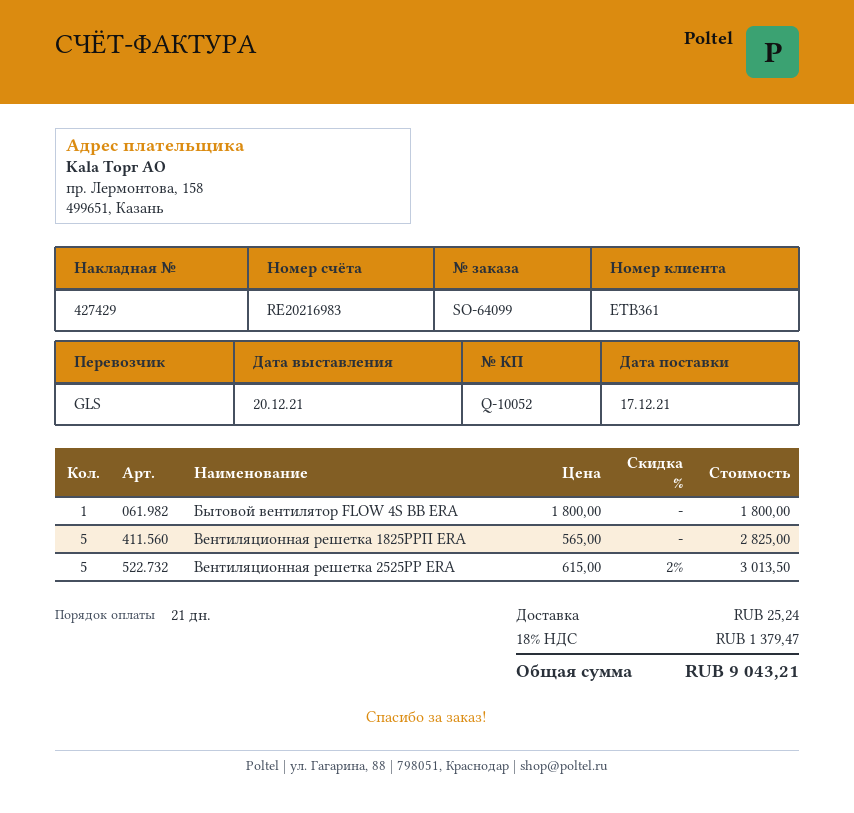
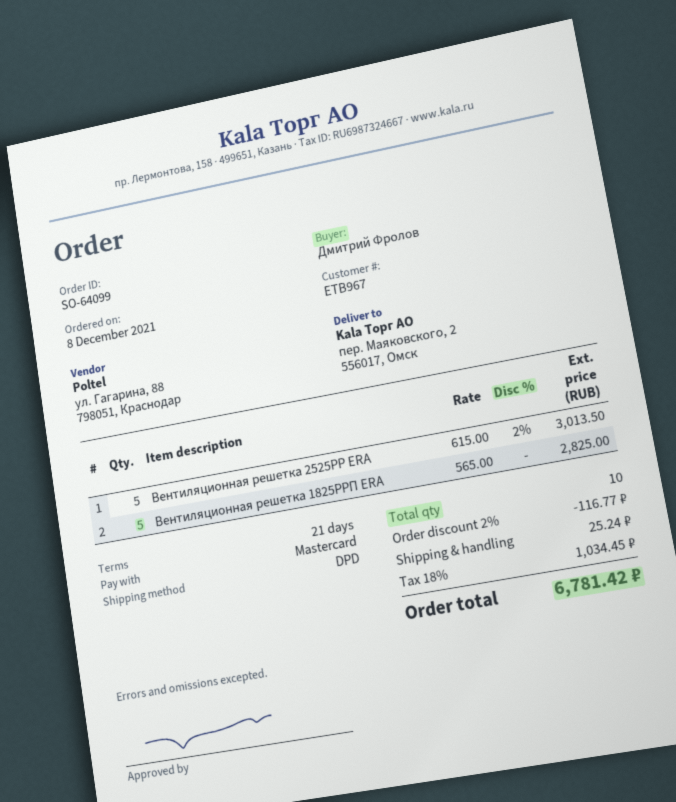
customer number: ETB361 -> ETB967
shipping method: GLS -> DPD
Бытовой вентилятор FLOW 4S BB ERA: 1 x 1800.00 = 1800.00 -> none
discount: none -> 2% = 116.77
tax: 18% = 1379.47 -> 18% = 1034.45
total: 9043.21 -> 6781.42

